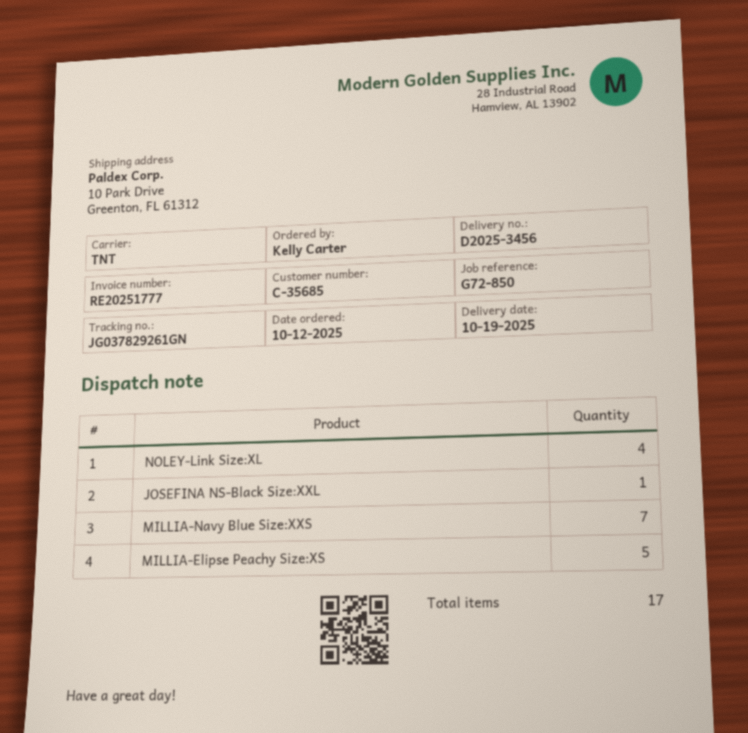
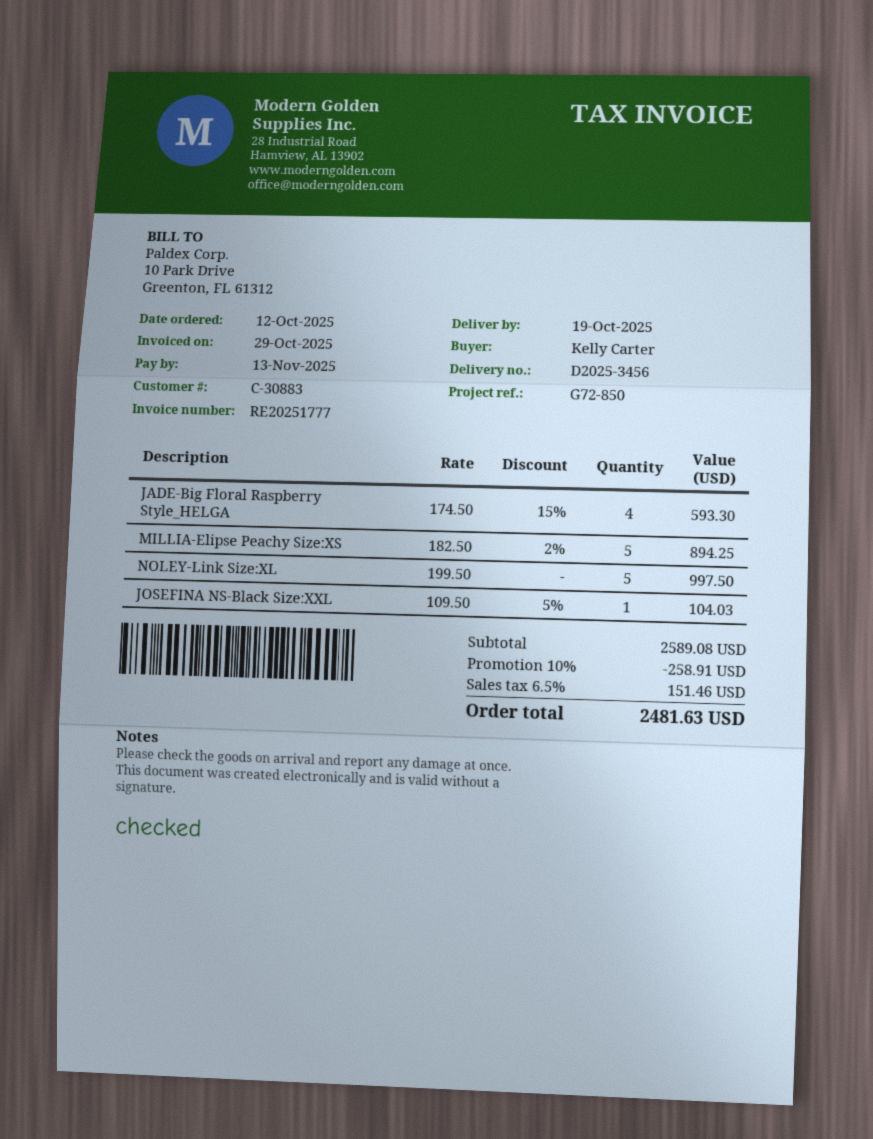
customer number: C-35685 -> C-30883
NOLEY-Link Size:XL: 4 -> 5
MILLIA-Navy Blue Size:XXS: 7 -> none
JADE-Big Floral Raspberry Style_HELGA: none -> 4

